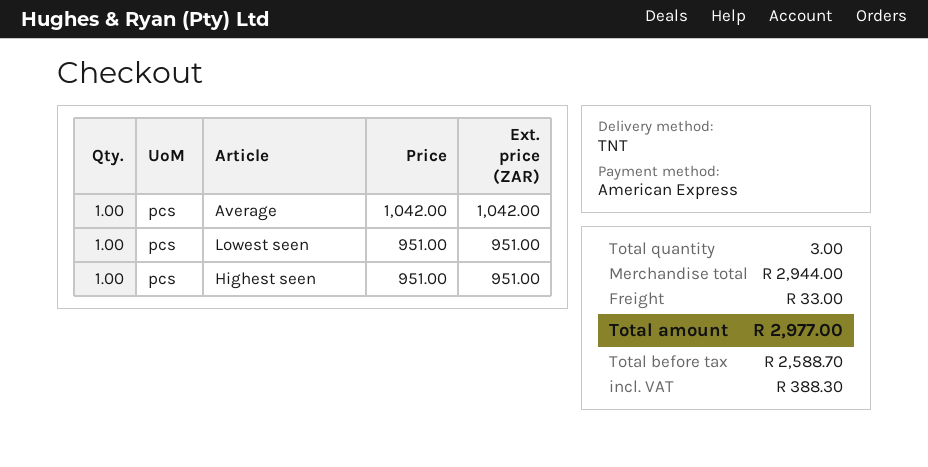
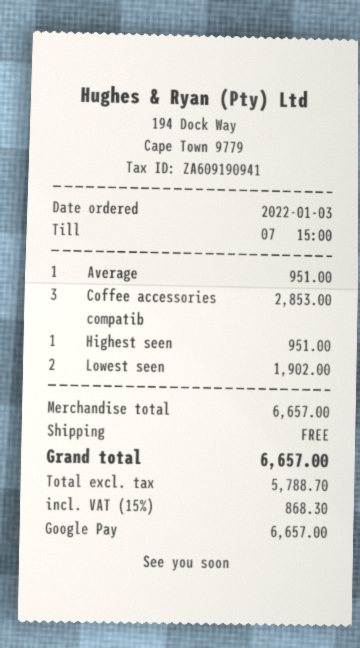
payment method: American Express -> Google Pay
Average: 1 for 1042.00 -> 1 for 951.00
Lowest seen: 1 for 951.00 -> 2 for 1902.00
Coffee accessories compatib: none -> 3 for 2853.00
subtotal: 2944.00 -> 6657.00
shipping: 33.00 -> 0.00
net: 2588.70 -> 5788.70
tax: 388.30 -> 868.30
total: 2977.00 -> 6657.00

